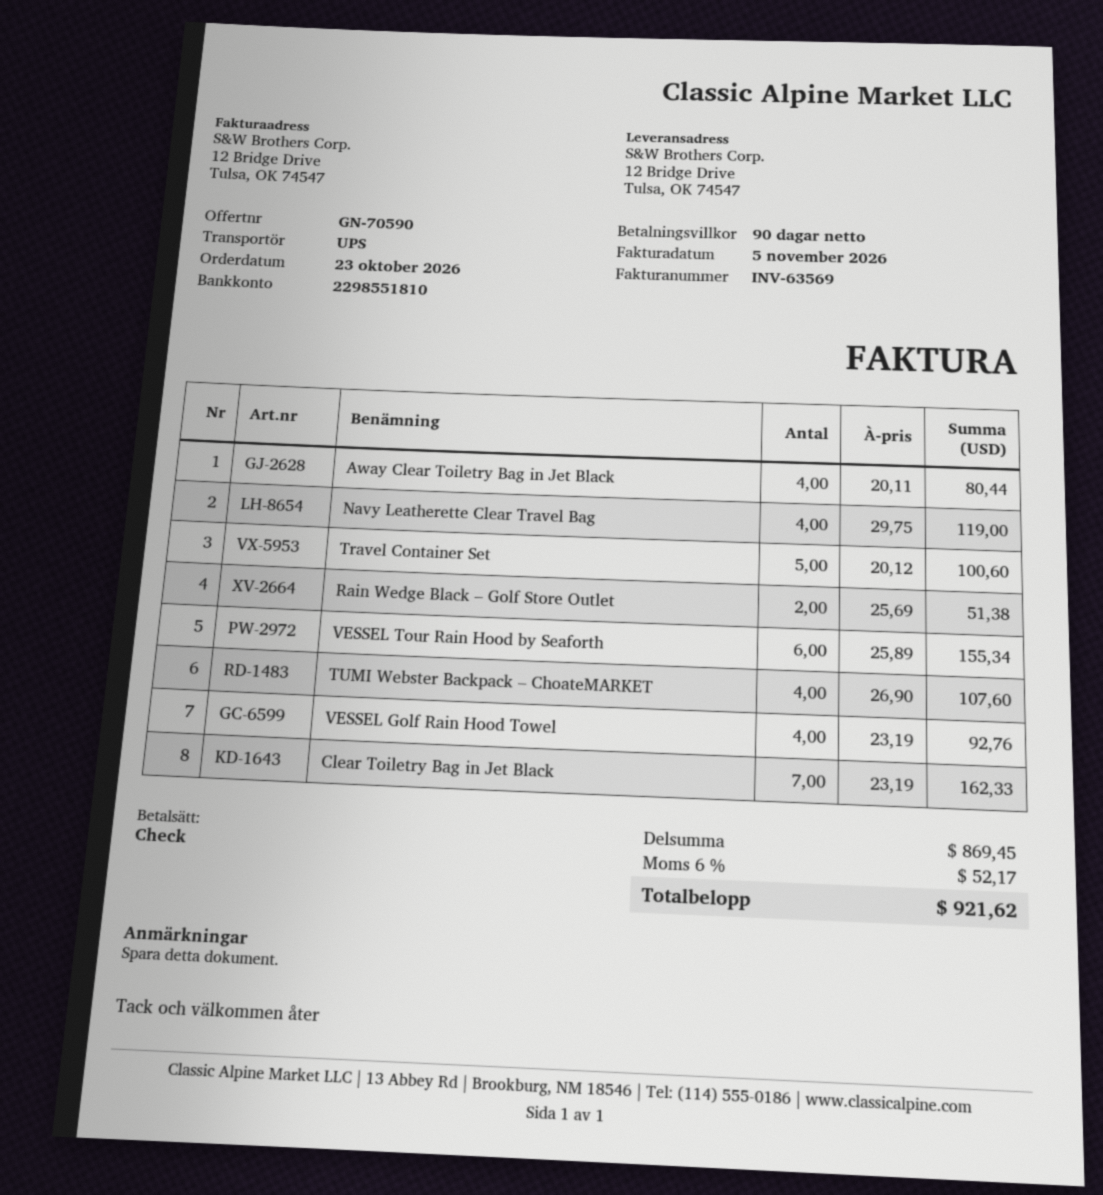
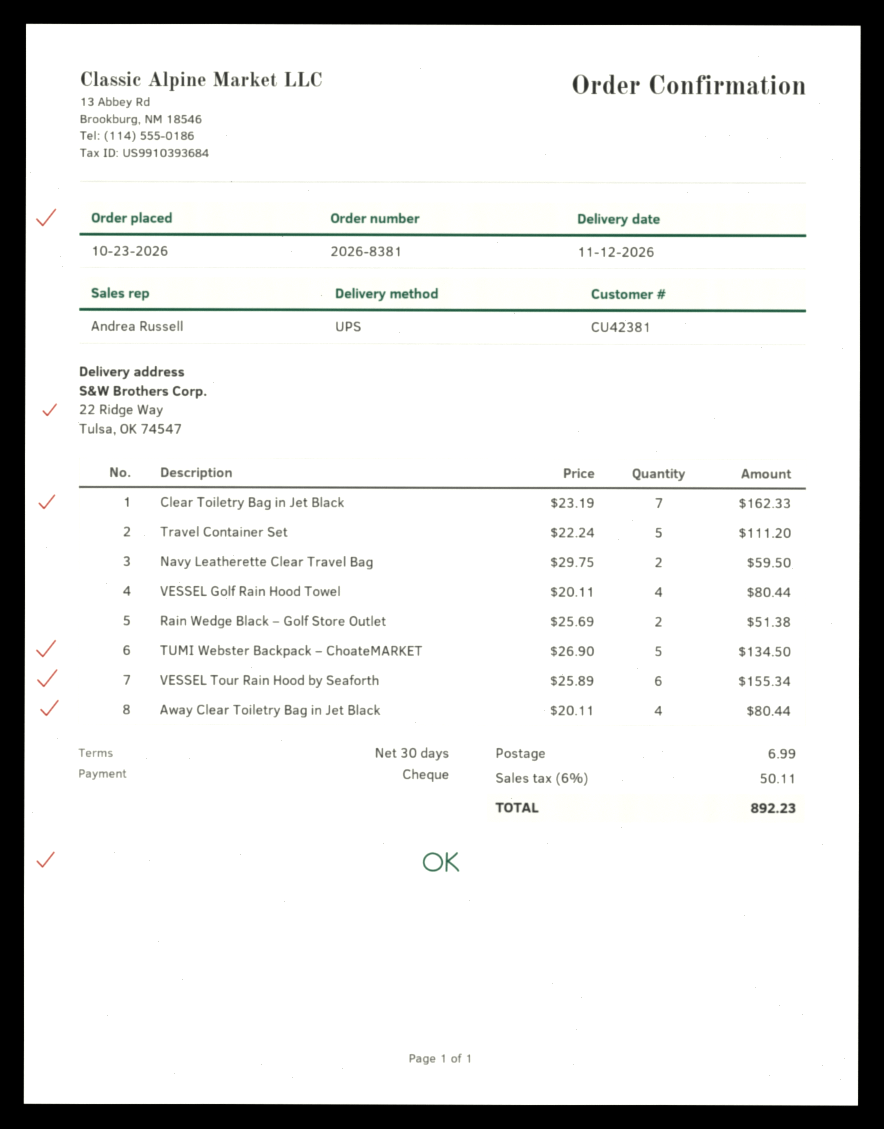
payment terms: 90 days -> 30 days
ship to: 12 Bridge Drive, Tulsa, OK 74547 -> 22 Ridge Way, Tulsa, OK 74547
Navy Leatherette Clear Travel Bag: 4 x 29.75 = 119.00 -> 2 x 29.75 = 59.50
Travel Container Set: 5 x 20.12 = 100.60 -> 5 x 22.24 = 111.20
TUMI Webster Backpack – ChoateMARKET: 4 x 26.90 = 107.60 -> 5 x 26.90 = 134.50
VESSEL Golf Rain Hood Towel: 4 x 23.19 = 92.76 -> 4 x 20.11 = 80.44
shipping: none -> 6.99
tax: 6% = 52.17 -> 6% = 50.11
total: 921.62 -> 892.23

